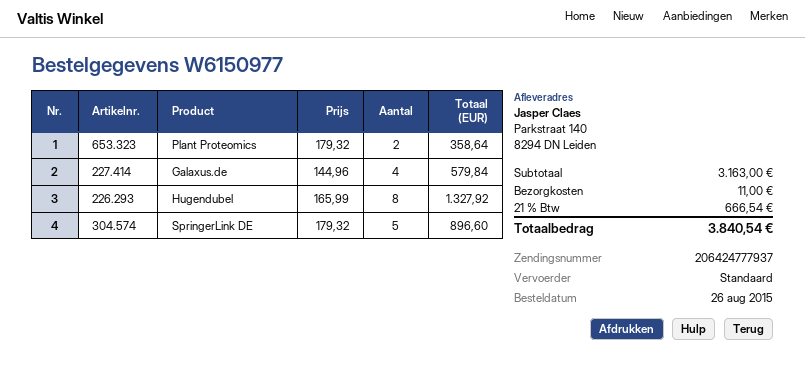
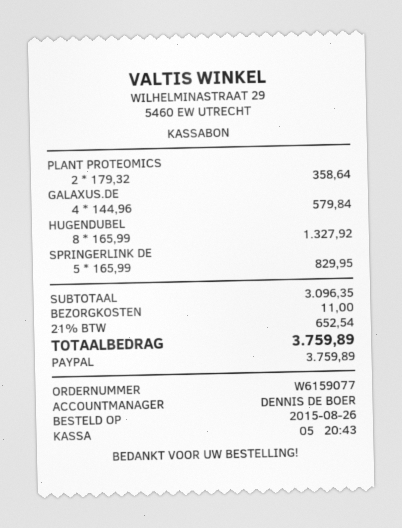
order number: W6150977 -> W6159077
SpringerLink DE: 5 x 179.32 = 896.60 -> 5 x 165.99 = 829.95
subtotal: 3163.00 -> 3096.35
tax: 21% = 666.54 -> 21% = 652.54
total: 3840.54 -> 3759.89

